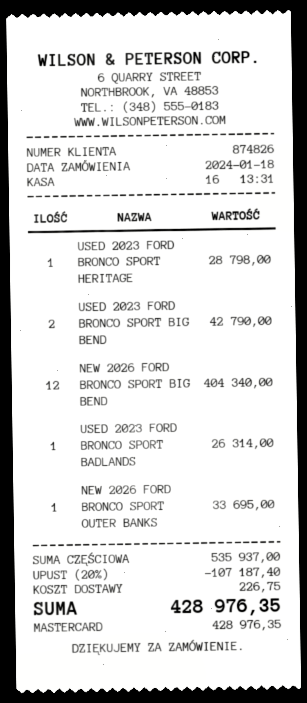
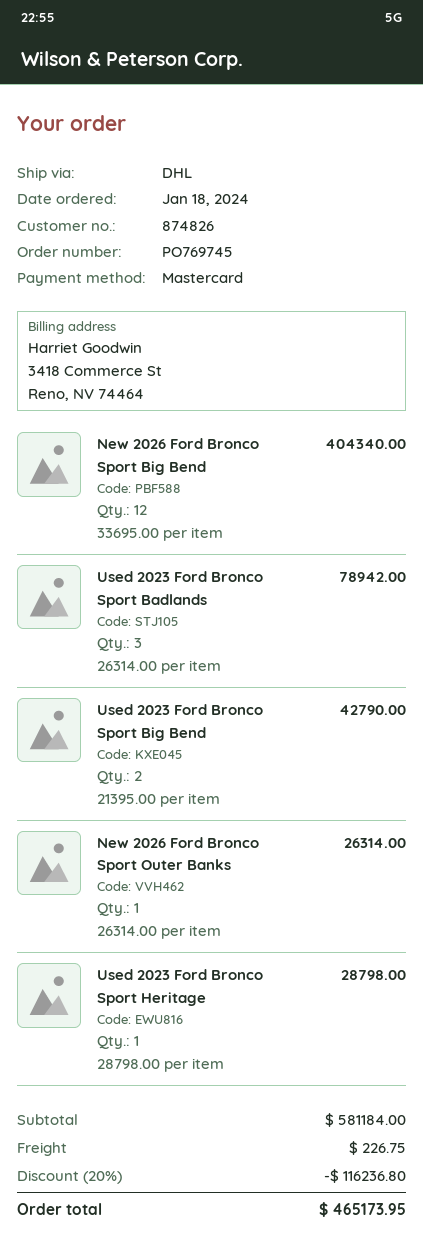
USED 2023 FORD BRONCO SPORT BADLANDS: 1 for 26314.00 -> 3 for 78942.00
NEW 2026 FORD BRONCO SPORT OUTER BANKS: 1 for 33695.00 -> 1 for 26314.00
subtotal: 535937.00 -> 581184.00
discount: 20% = 107187.40 -> 20% = 116236.80
total: 428976.35 -> 465173.95

